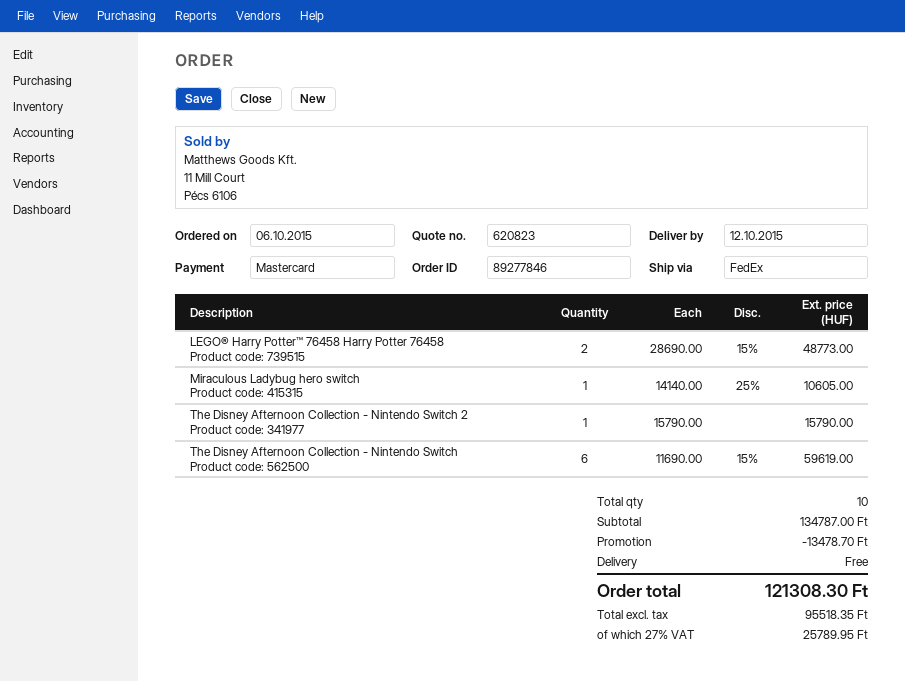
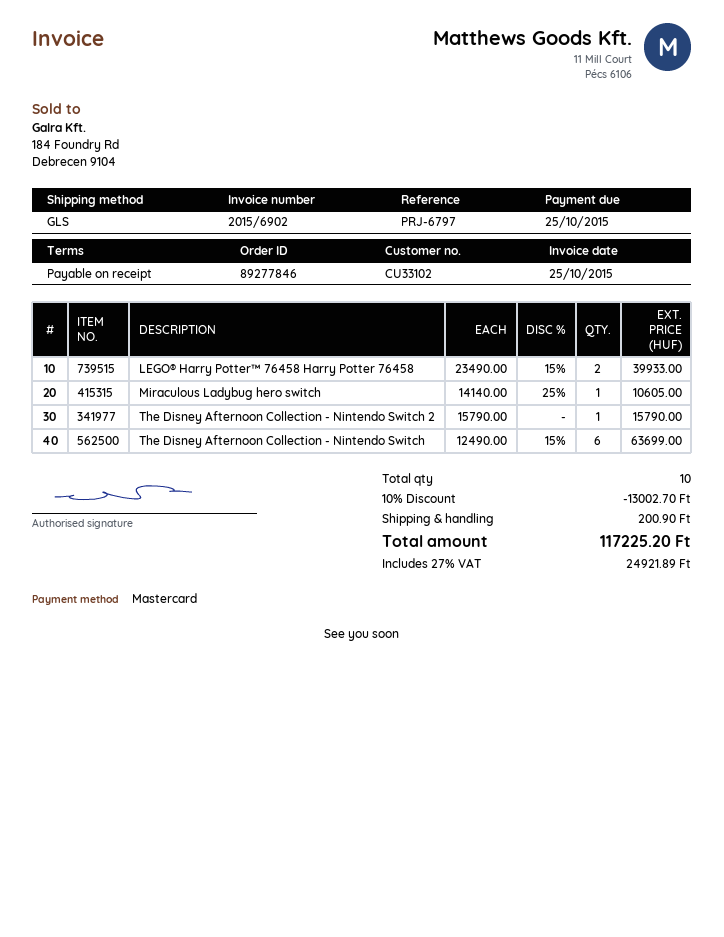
shipping method: FedEx -> GLS
LEGO® Harry Potter™ 76458 Harry Potter 76458: 2 x 28690.00 - 15% = 48773.00 -> 2 x 23490.00 - 15% = 39933.00
The Disney Afternoon Collection - Nintendo Switch: 6 x 11690.00 - 15% = 59619.00 -> 6 x 12490.00 - 15% = 63699.00
discount: 13478.70 -> 13002.70
shipping: 0.00 -> 200.90
tax: 27% = 25789.95 -> 27% = 24921.89
total: 121308.30 -> 117225.20

